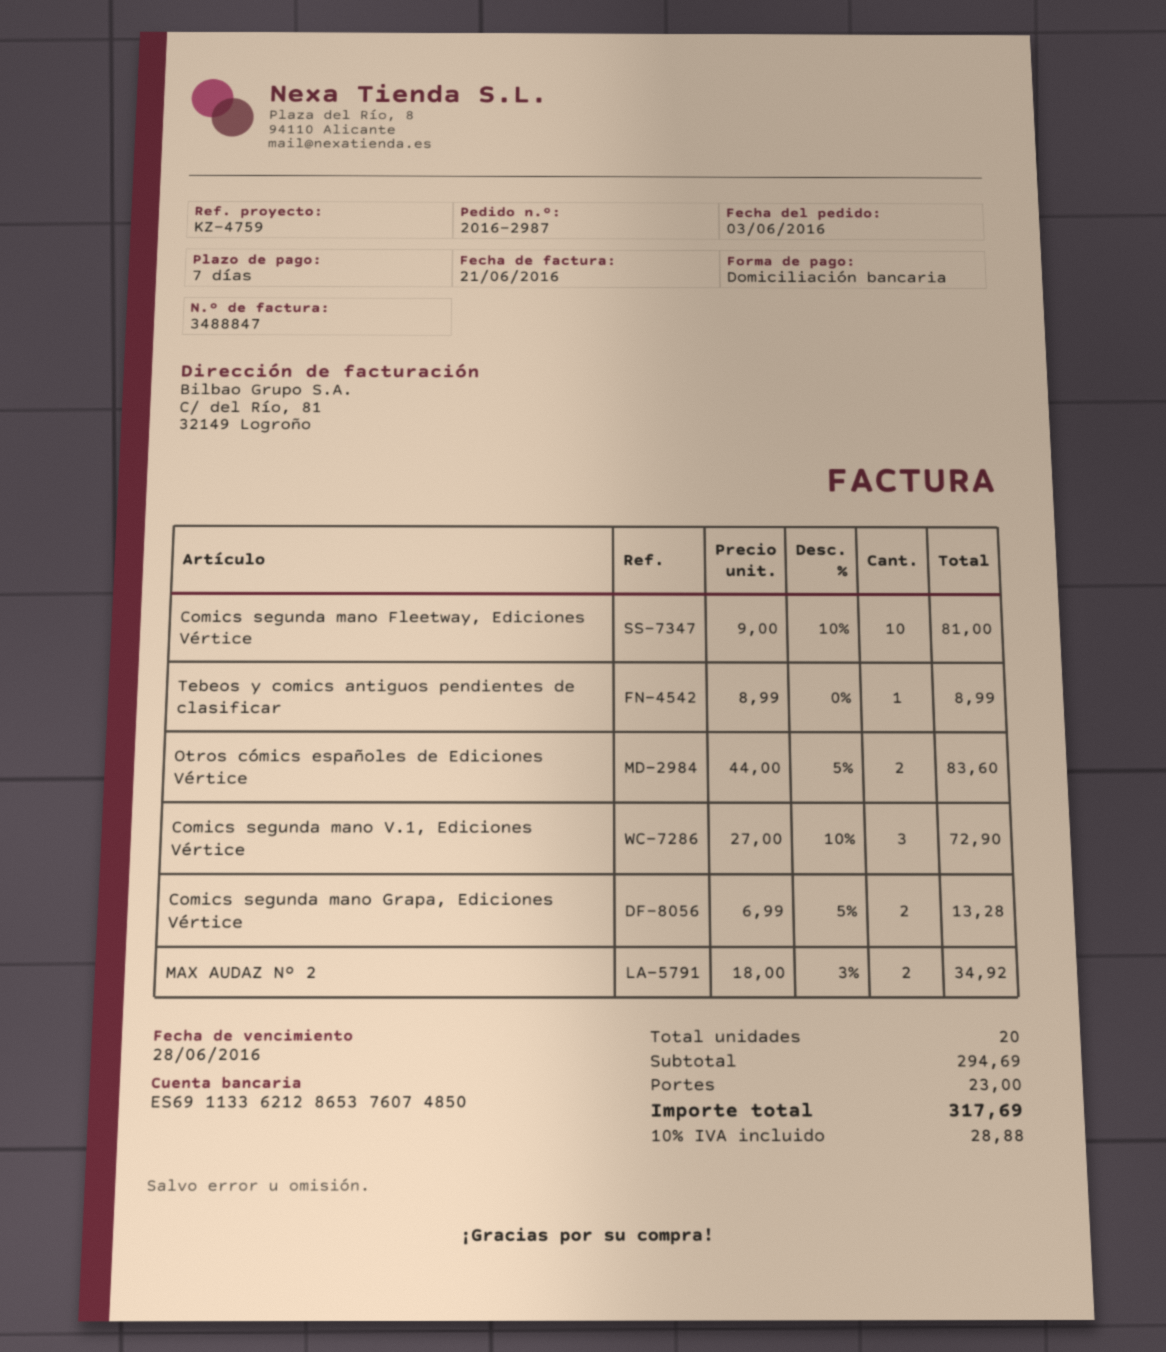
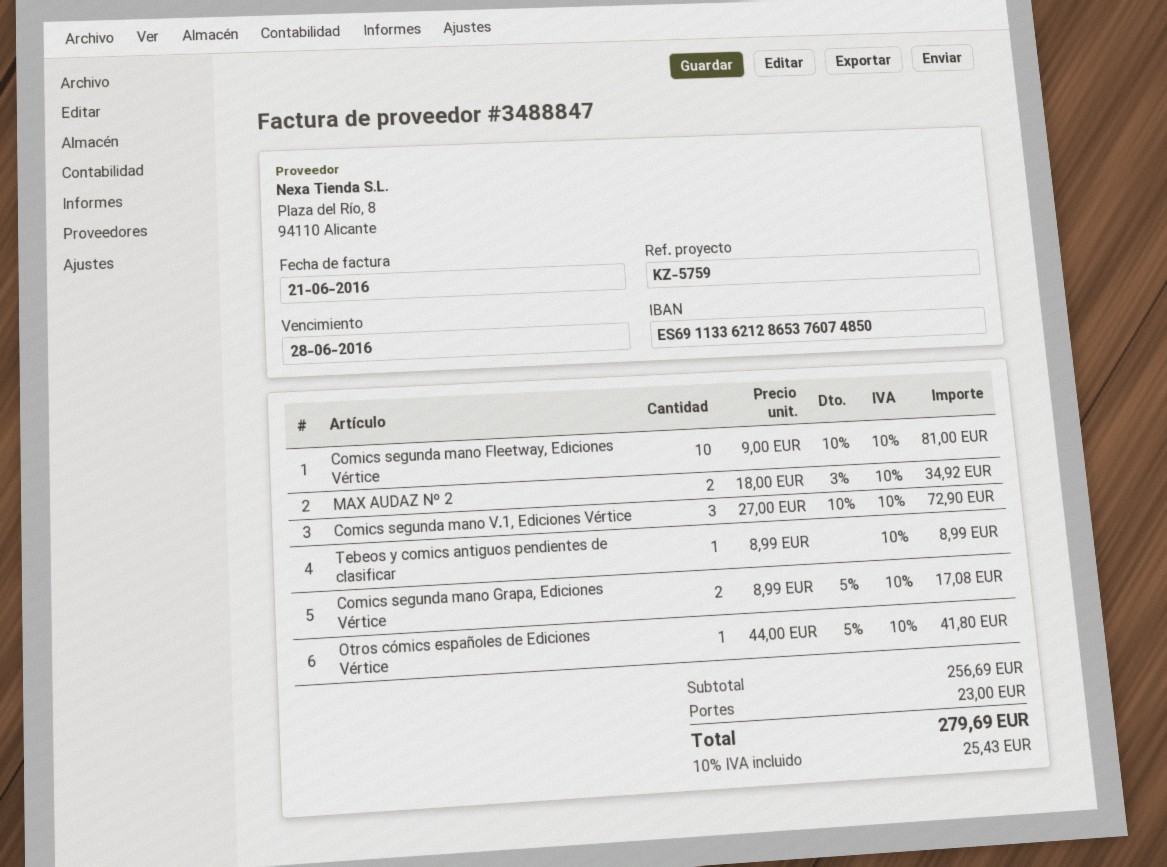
reference: KZ-4759 -> KZ-5759
Otros cómics españoles de Ediciones Vértice: 2 x 44.00 - 5% = 83.60 -> 1 x 44.00 - 5% = 41.80
Comics segunda mano Grapa, Ediciones Vértice: 2 x 6.99 - 5% = 13.28 -> 2 x 8.99 - 5% = 17.08
subtotal: 294.69 -> 256.69
tax: 10% = 28.88 -> 10% = 25.43
total: 317.69 -> 279.69

